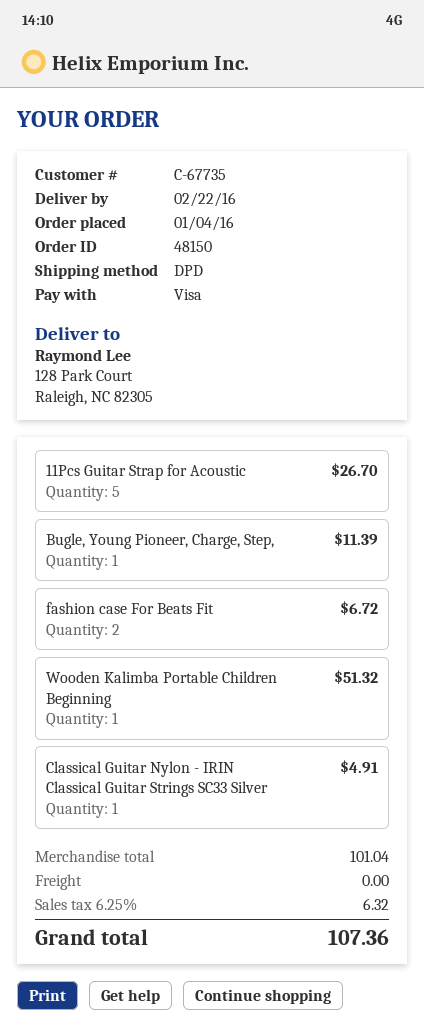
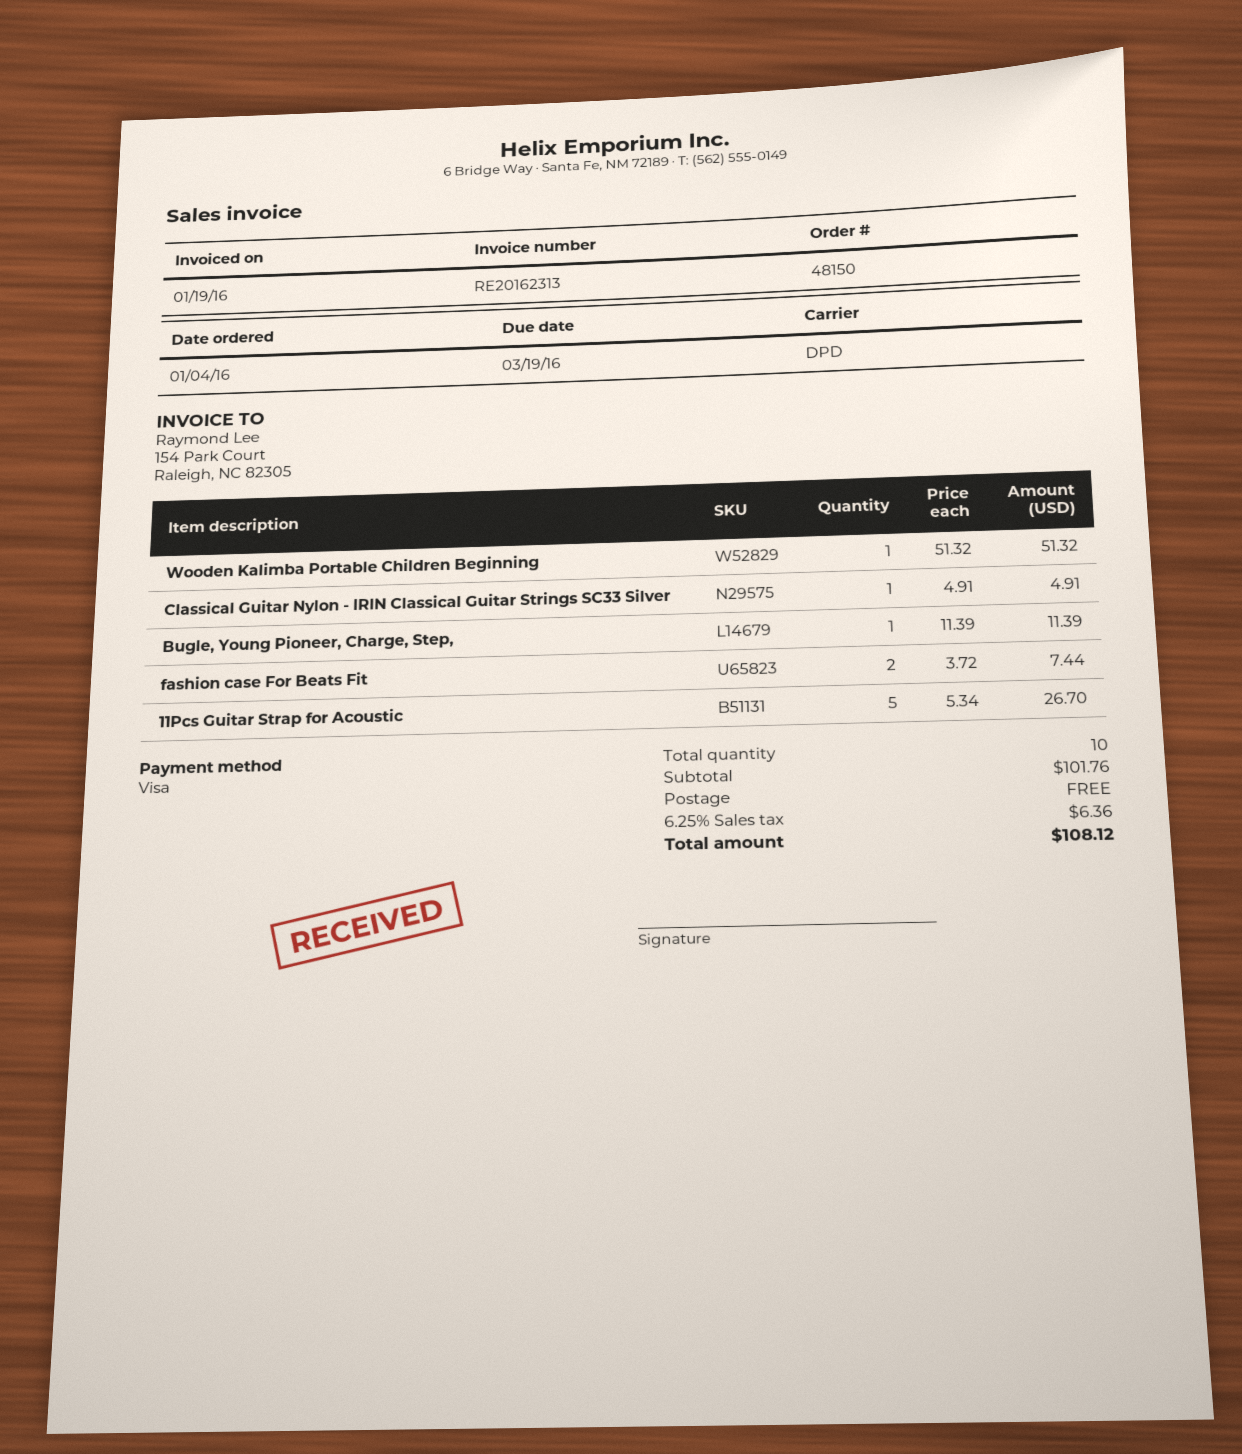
fashion case For Beats Fit: 2 for 6.72 -> 2 for 7.44
subtotal: 101.04 -> 101.76
tax: 6.25% = 6.32 -> 6.25% = 6.36
total: 107.36 -> 108.12

